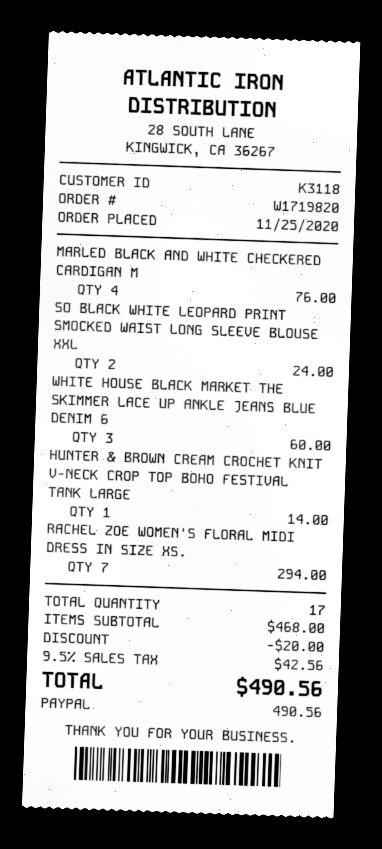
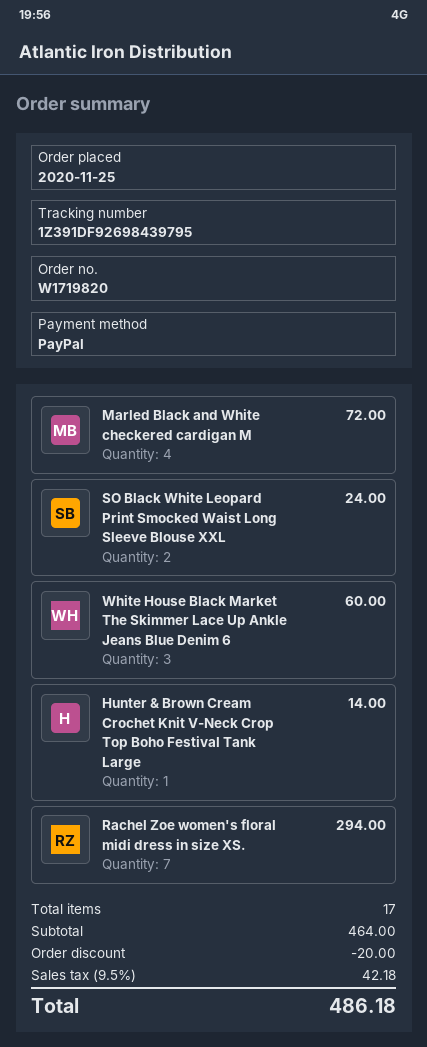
MARLED BLACK AND WHITE CHECKERED CARDIGAN M: 4 for 76.00 -> 4 for 72.00
subtotal: 468.00 -> 464.00
tax: 9.5% = 42.56 -> 9.5% = 42.18
total: 490.56 -> 486.18

